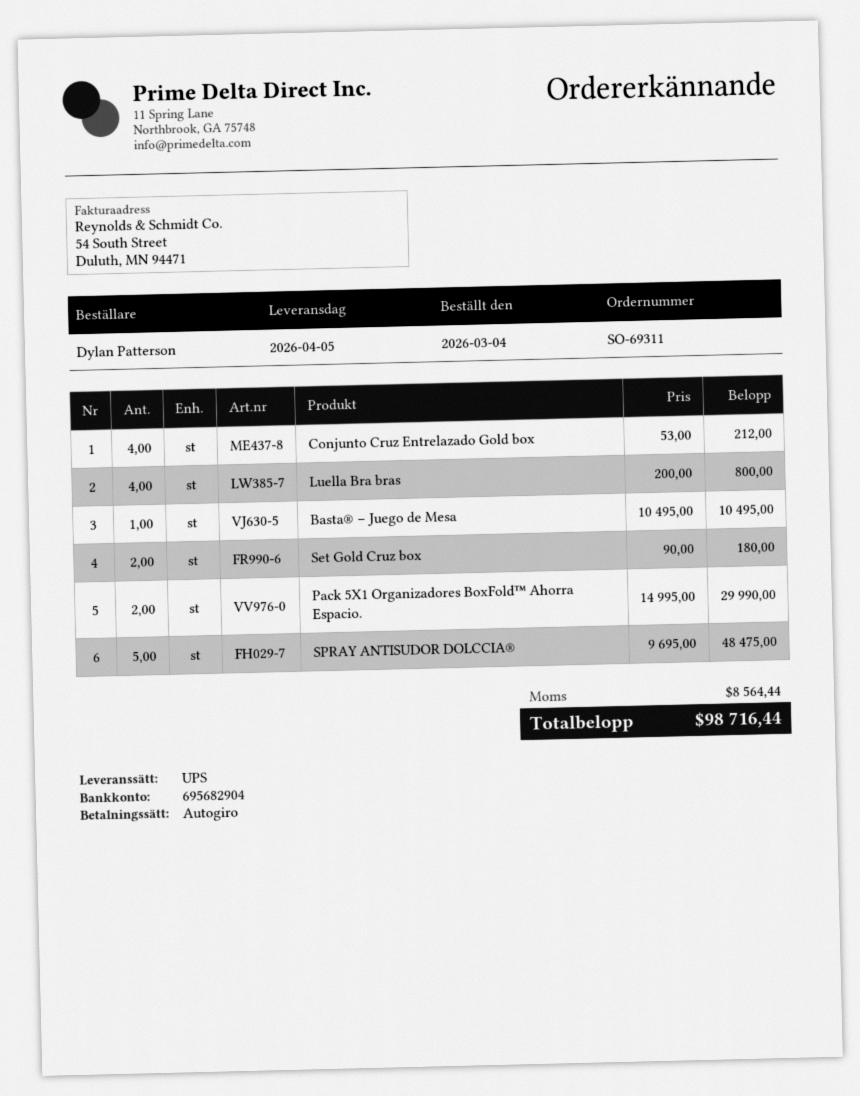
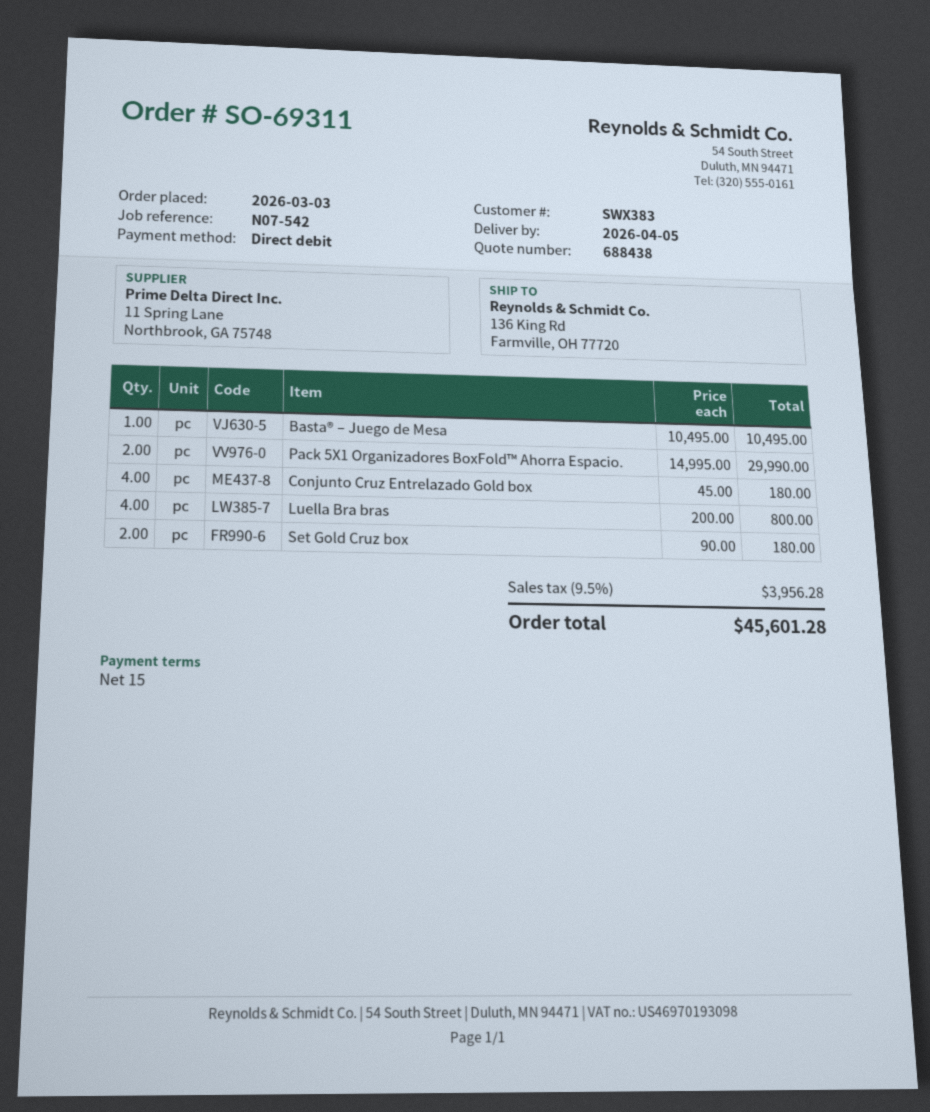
order date: 2026-03-04 -> 2026-03-03
Conjunto Cruz Entrelazado Gold box: 4 x 53.00 = 212.00 -> 4 x 45.00 = 180.00
SPRAY ANTISUDOR DOLCCIA®: 5 x 9695.00 = 48475.00 -> none
tax: 8564.44 -> 3956.28
total: 98716.44 -> 45601.28

